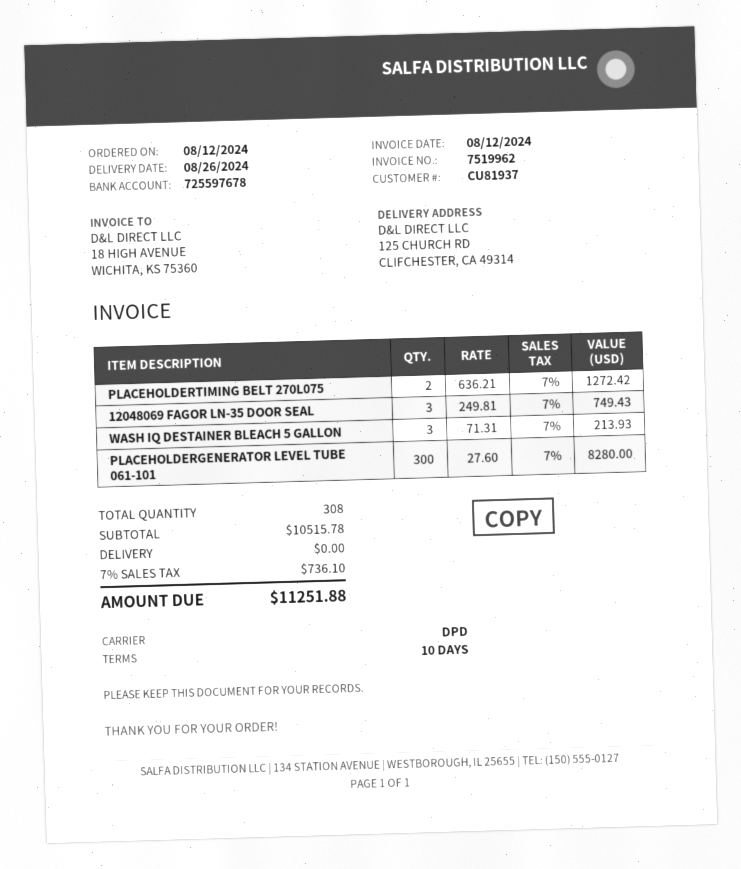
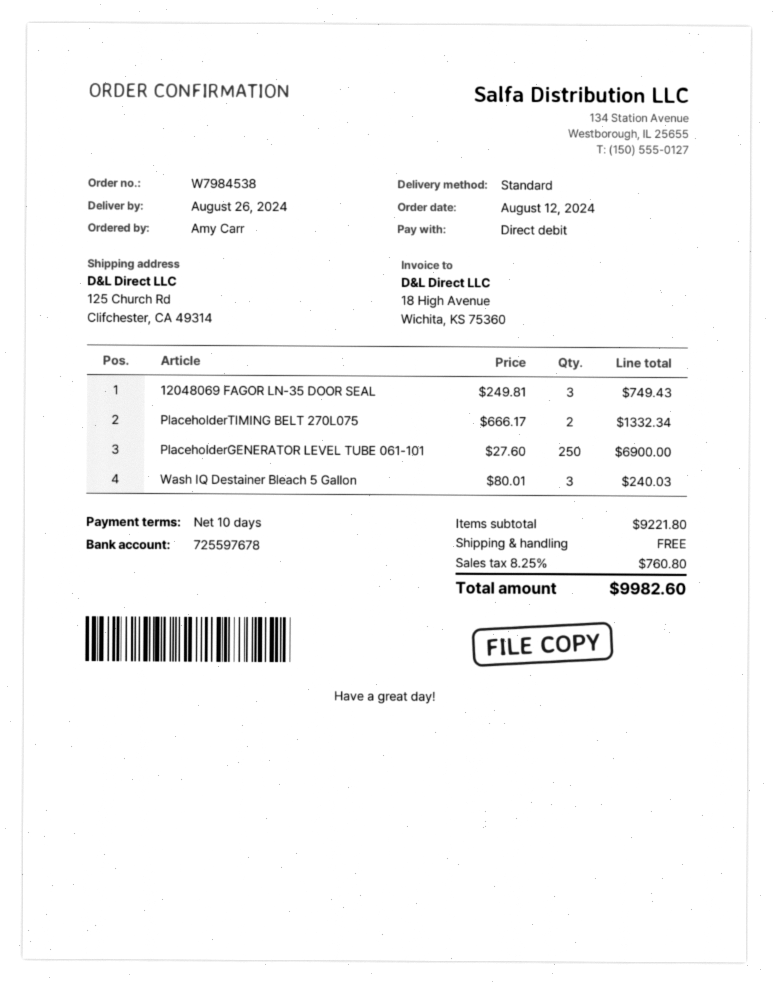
shipping method: DPD -> standard
PLACEHOLDERTIMING BELT 270L075: 2 x 636.21 = 1272.42 -> 2 x 666.17 = 1332.34
WASH IQ DESTAINER BLEACH 5 GALLON: 3 x 71.31 = 213.93 -> 3 x 80.01 = 240.03
PLACEHOLDERGENERATOR LEVEL TUBE 061-101: 300 x 27.60 = 8280.00 -> 250 x 27.60 = 6900.00
subtotal: 10515.78 -> 9221.80
tax: 7% = 736.10 -> 8.25% = 760.80
total: 11251.88 -> 9982.60

